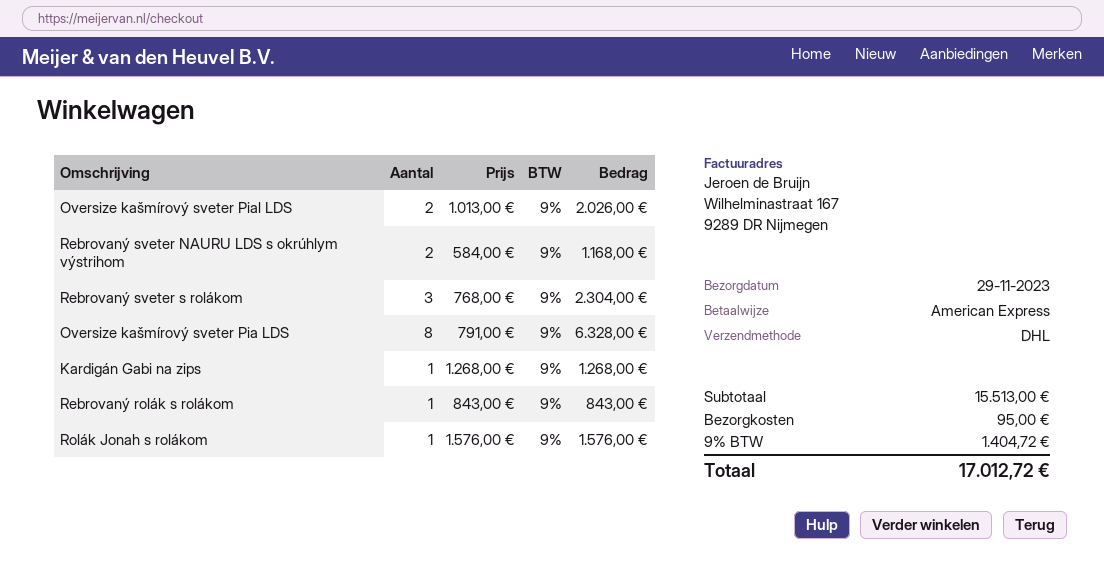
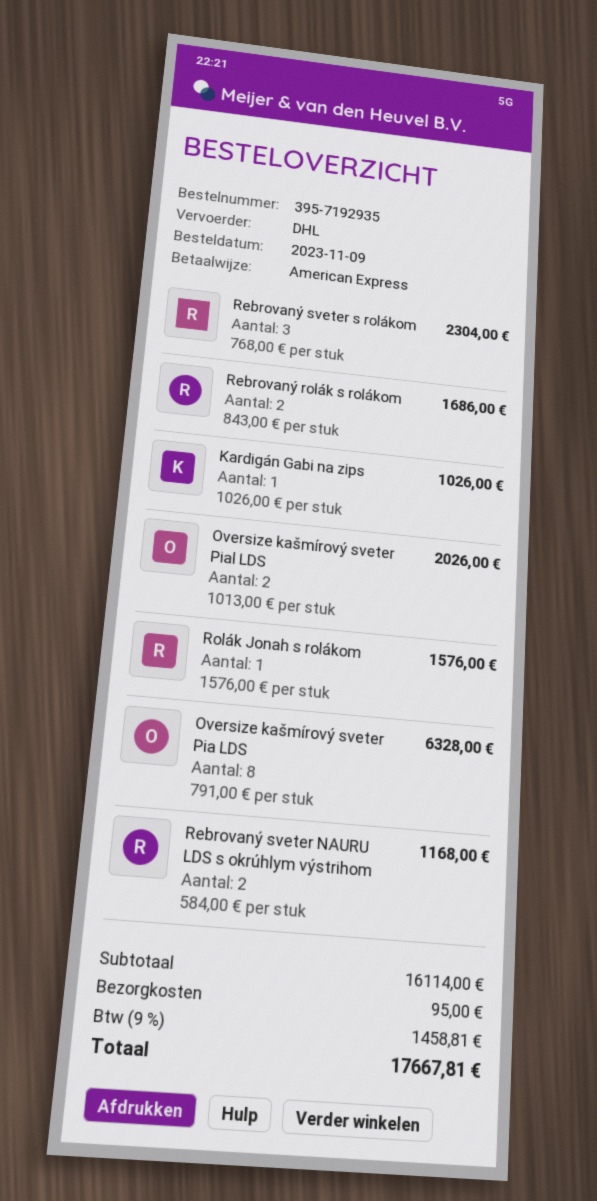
Kardigán Gabi na zips: 1 x 1268.00 = 1268.00 -> 1 x 1026.00 = 1026.00
Rebrovaný rolák s rolákom: 1 x 843.00 = 843.00 -> 2 x 843.00 = 1686.00
subtotal: 15513.00 -> 16114.00
tax: 9% = 1404.72 -> 9% = 1458.81
total: 17012.72 -> 17667.81

